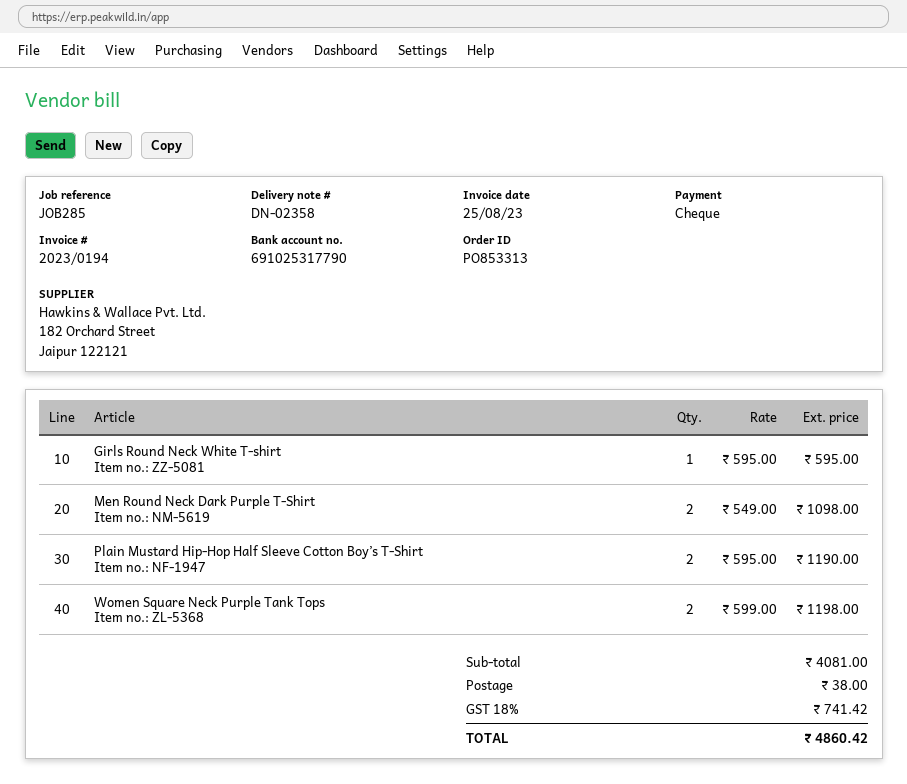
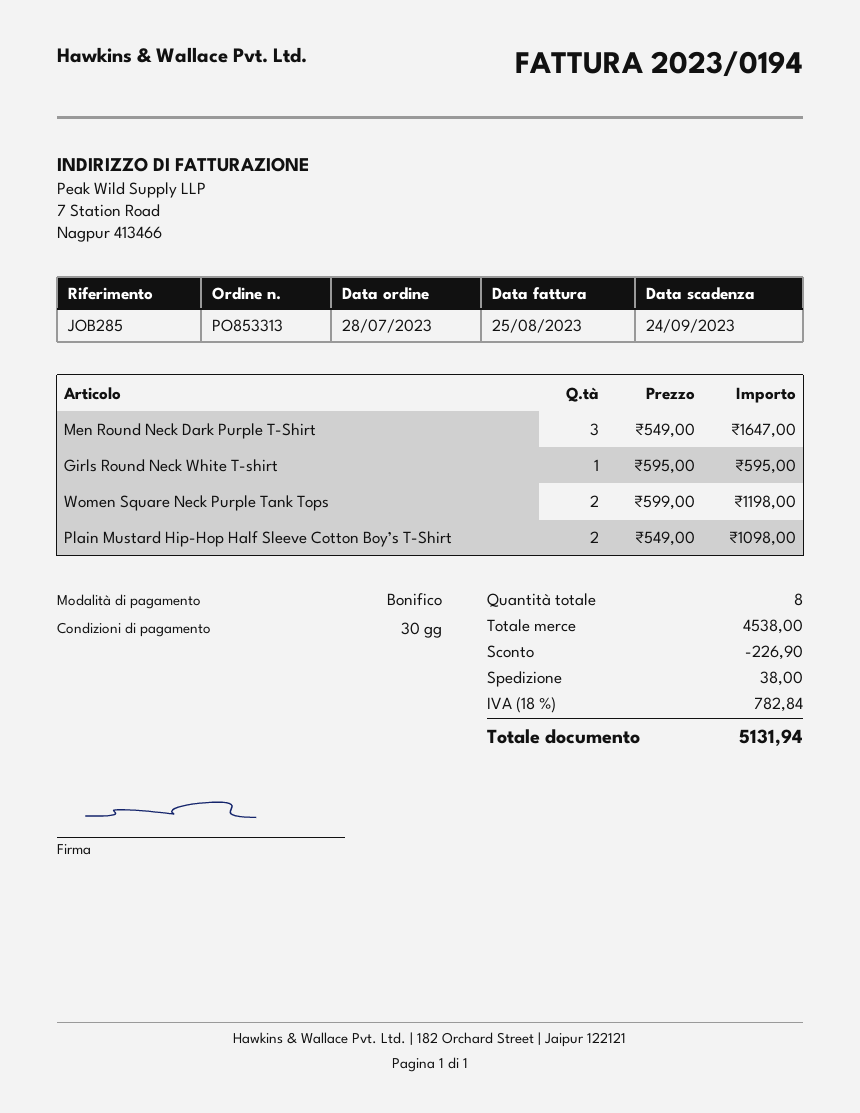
payment method: cheque -> bank transfer
Men Round Neck Dark Purple T-Shirt: 2 x 549.00 = 1098.00 -> 3 x 549.00 = 1647.00
Plain Mustard Hip-Hop Half Sleeve Cotton Boy’s T-Shirt: 2 x 595.00 = 1190.00 -> 2 x 549.00 = 1098.00
subtotal: 4081.00 -> 4538.00
discount: none -> 226.90
tax: 18% = 741.42 -> 18% = 782.84
total: 4860.42 -> 5131.94

